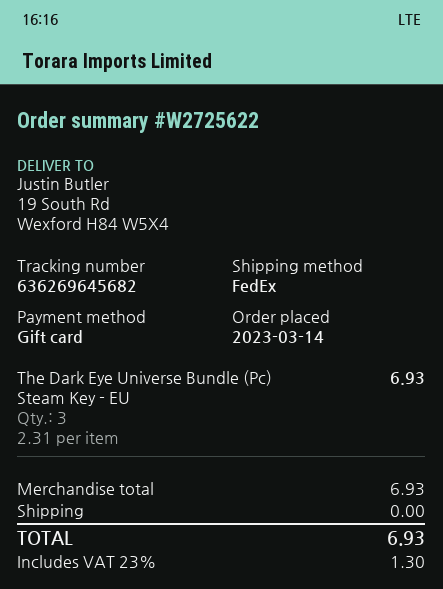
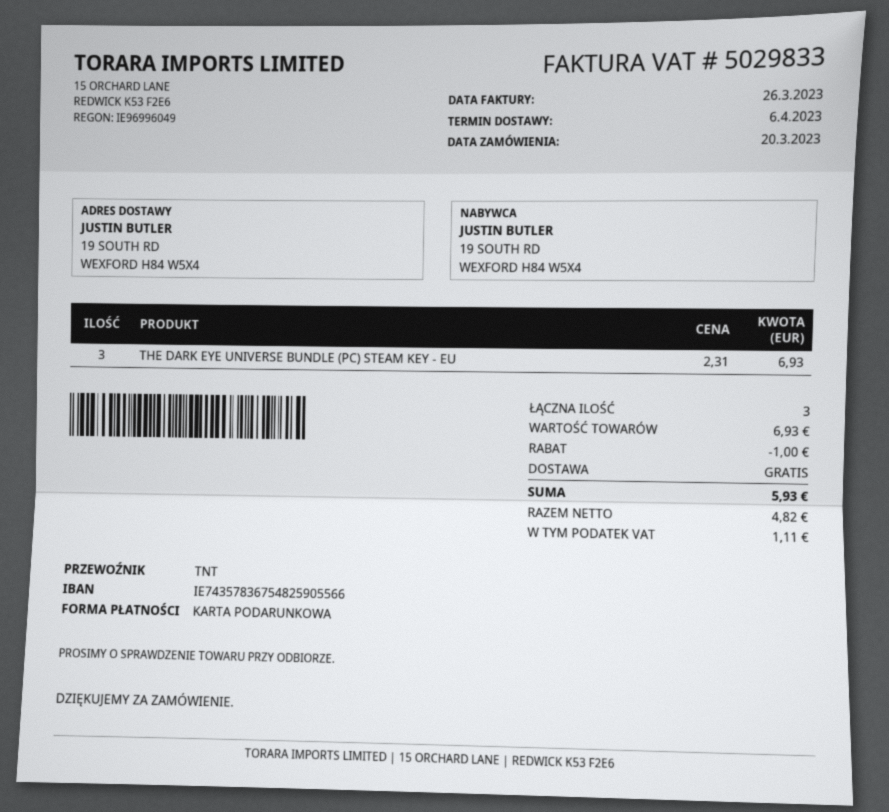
order date: 2023-03-14 -> 2023-03-20
shipping method: FedEx -> TNT
discount: none -> 1.00
tax: 1.30 -> 1.11
total: 6.93 -> 5.93

